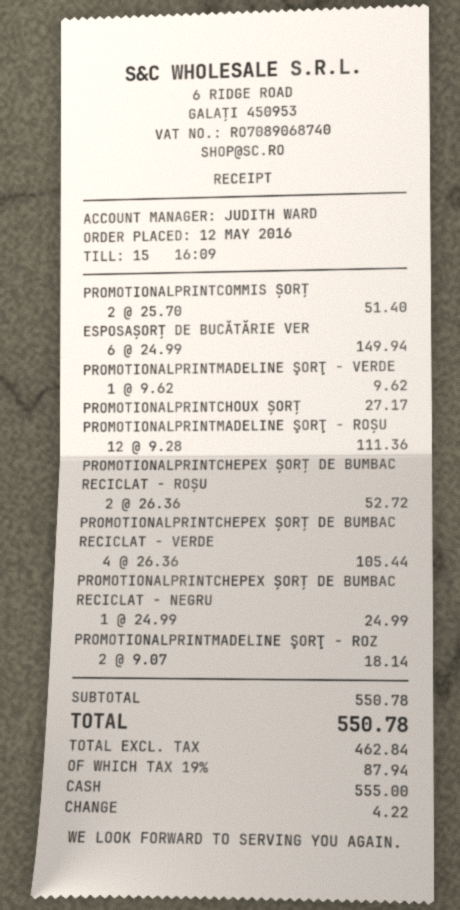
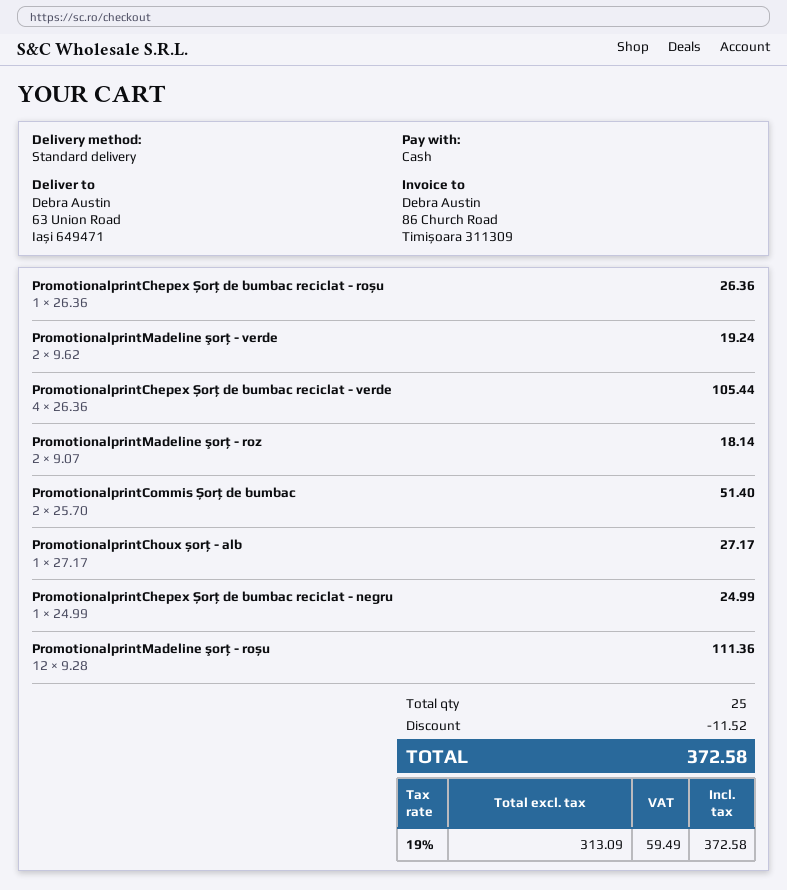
ESPOSAȘORȚ DE BUCĂTĂRIE VER: 6 x 24.99 = 149.94 -> none
PROMOTIONALPRINTMADELINE ŞORŢ - VERDE: 1 x 9.62 = 9.62 -> 2 x 9.62 = 19.24
PROMOTIONALPRINTCHEPEX ȘORȚ DE BUMBAC RECICLAT - ROȘU: 2 x 26.36 = 52.72 -> 1 x 26.36 = 26.36
discount: none -> 11.52
net: 462.84 -> 313.09
tax: 19% = 87.94 -> 19% = 59.49
total: 550.78 -> 372.58

